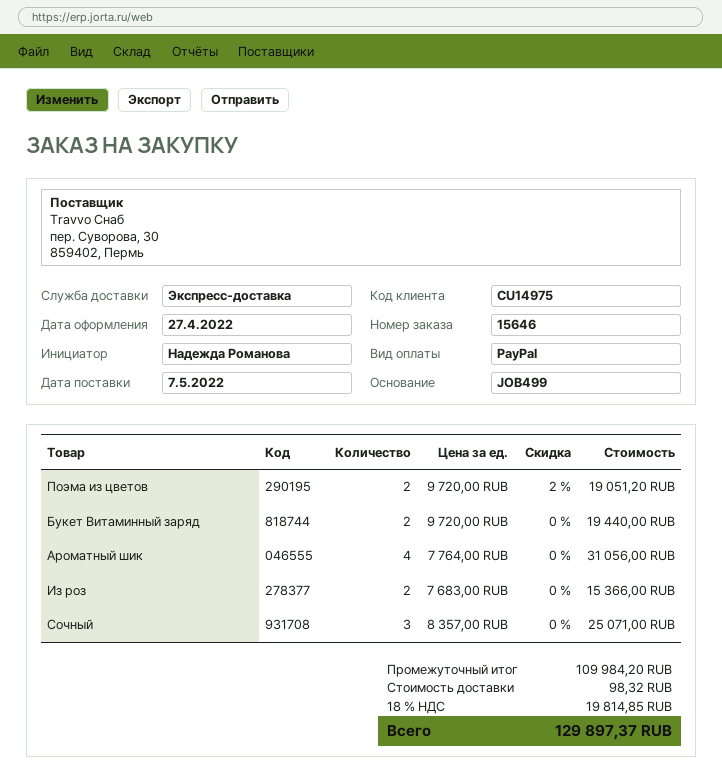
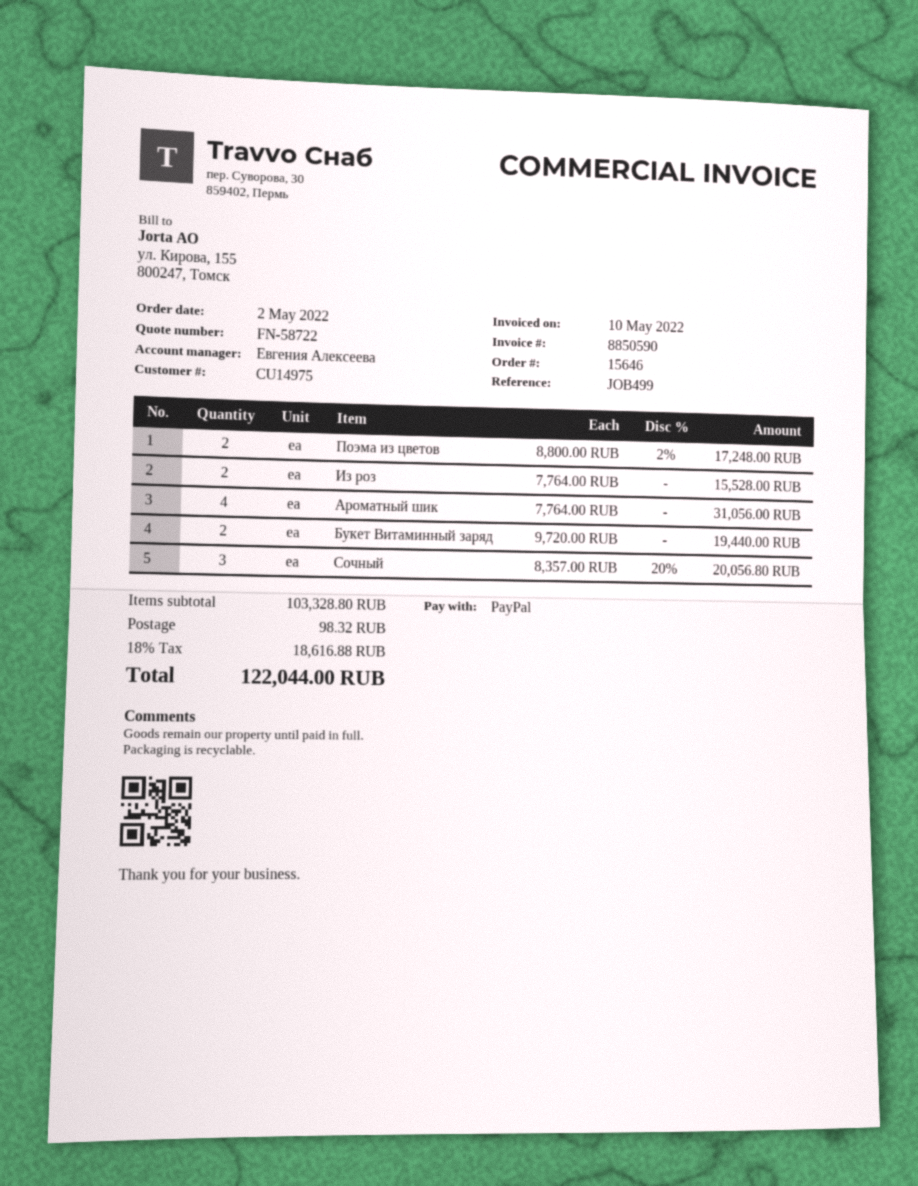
order date: 2022-04-27 -> 2022-05-02
Поэма из цветов: 2 x 9720.00 - 2% = 19051.20 -> 2 x 8800.00 - 2% = 17248.00
Из роз: 2 x 7683.00 = 15366.00 -> 2 x 7764.00 = 15528.00
Сочный: 3 x 8357.00 = 25071.00 -> 3 x 8357.00 - 20% = 20056.80
subtotal: 109984.20 -> 103328.80
tax: 18% = 19814.85 -> 18% = 18616.88
total: 129897.37 -> 122044.00

